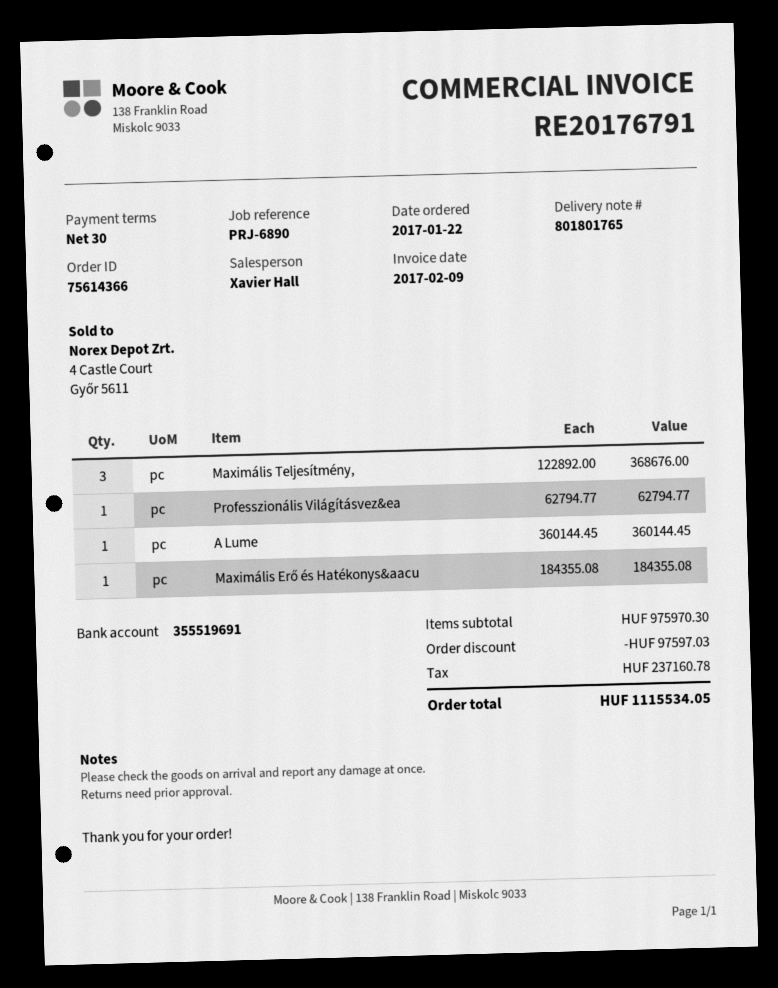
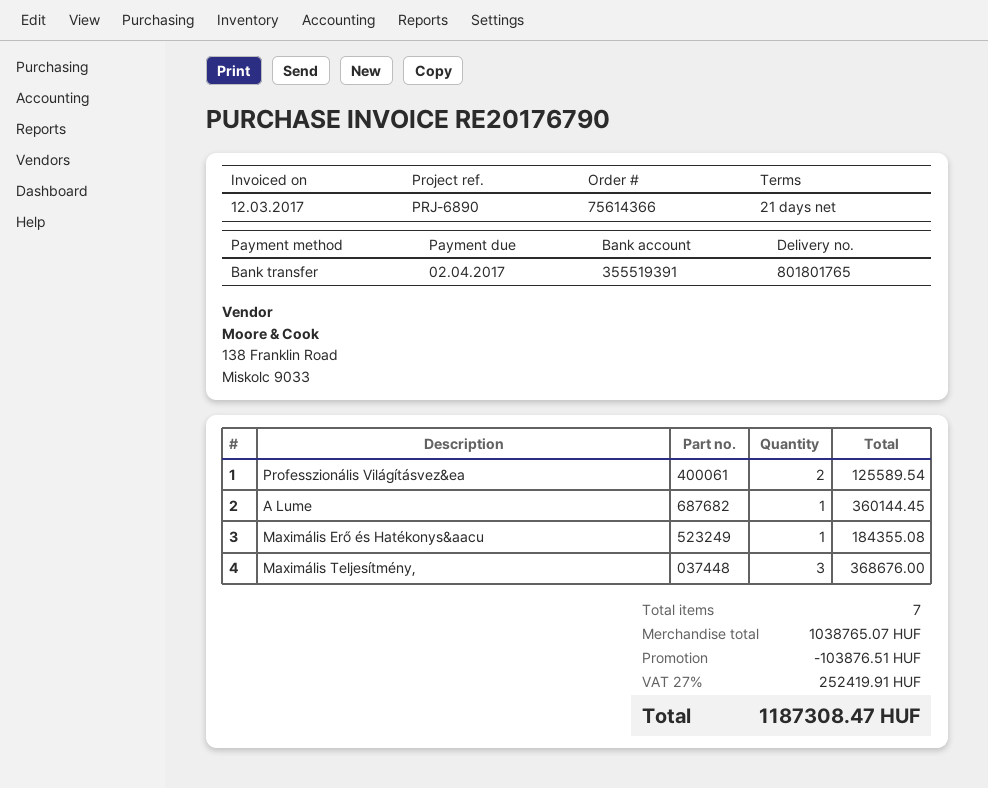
invoice number: RE20176791 -> RE20176790
invoice date: 2017-02-09 -> 2017-03-12
payment terms: 30 days -> 21 days
bank account: 355519691 -> 355519391
Professzionális Világításvez&ea: 1 for 62794.77 -> 2 for 125589.54
subtotal: 975970.30 -> 1038765.07
discount: 97597.03 -> 103876.51
tax: 237160.78 -> 252419.91
total: 1115534.05 -> 1187308.47

